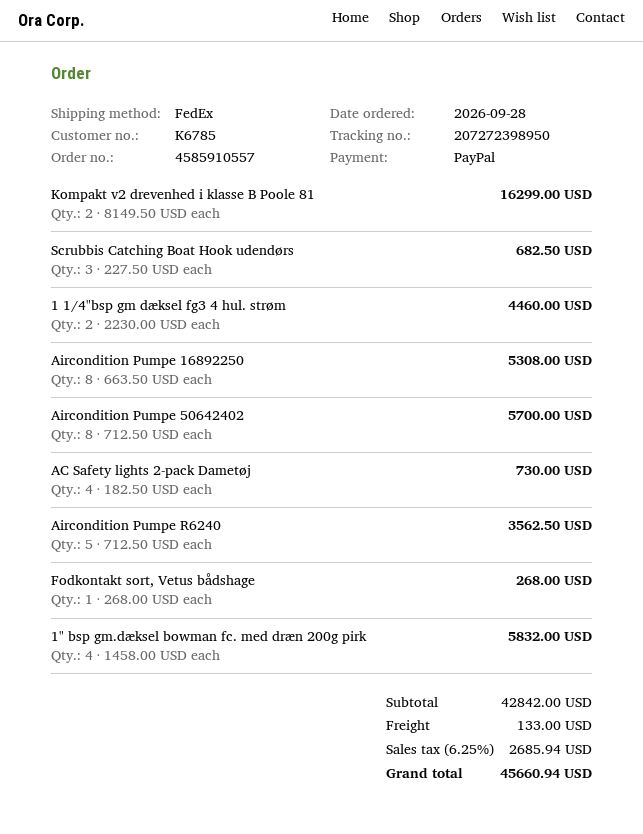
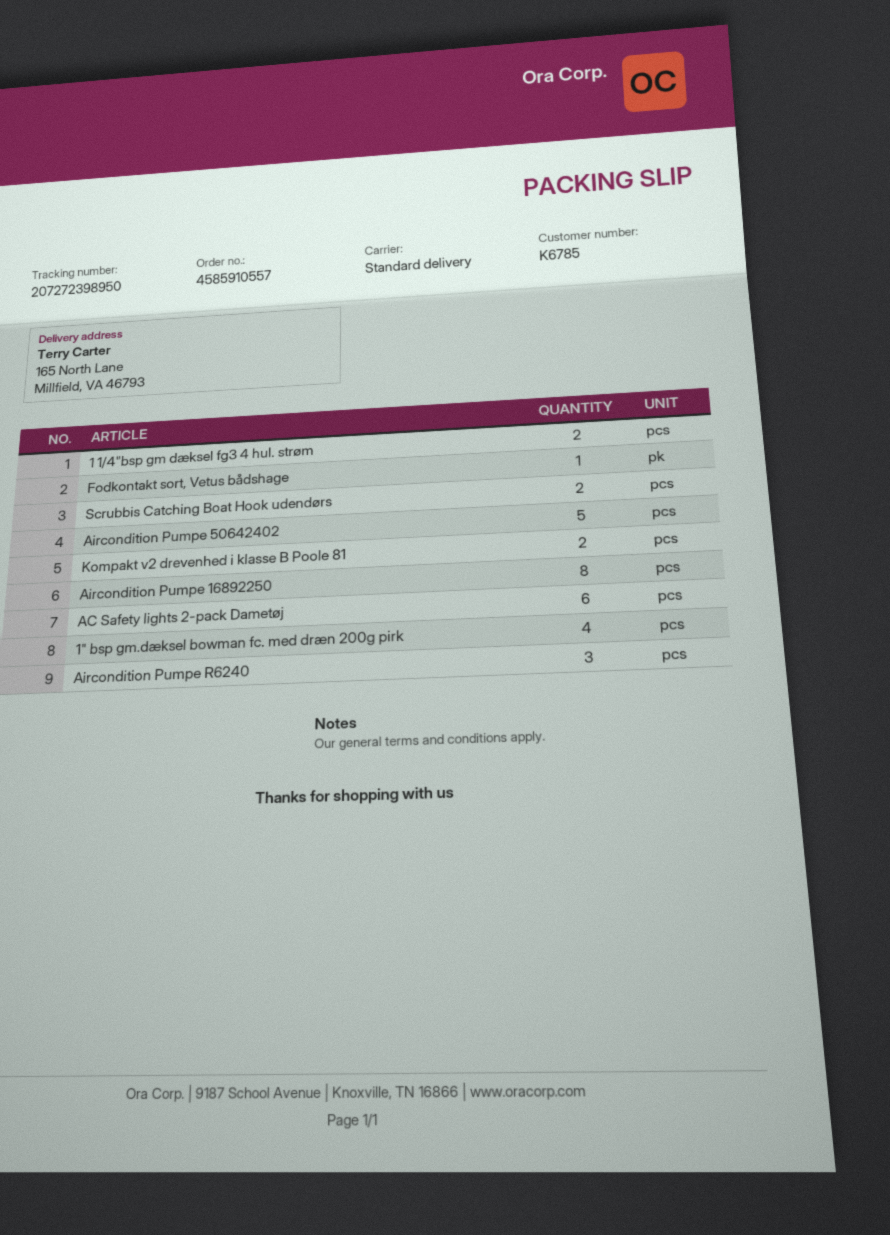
shipping method: FedEx -> standard
Scrubbis Catching Boat Hook udendørs: 3 -> 2
Aircondition Pumpe 50642402: 8 -> 5
AC Safety lights 2-pack Dametøj: 4 -> 6
Aircondition Pumpe R6240: 5 -> 3

